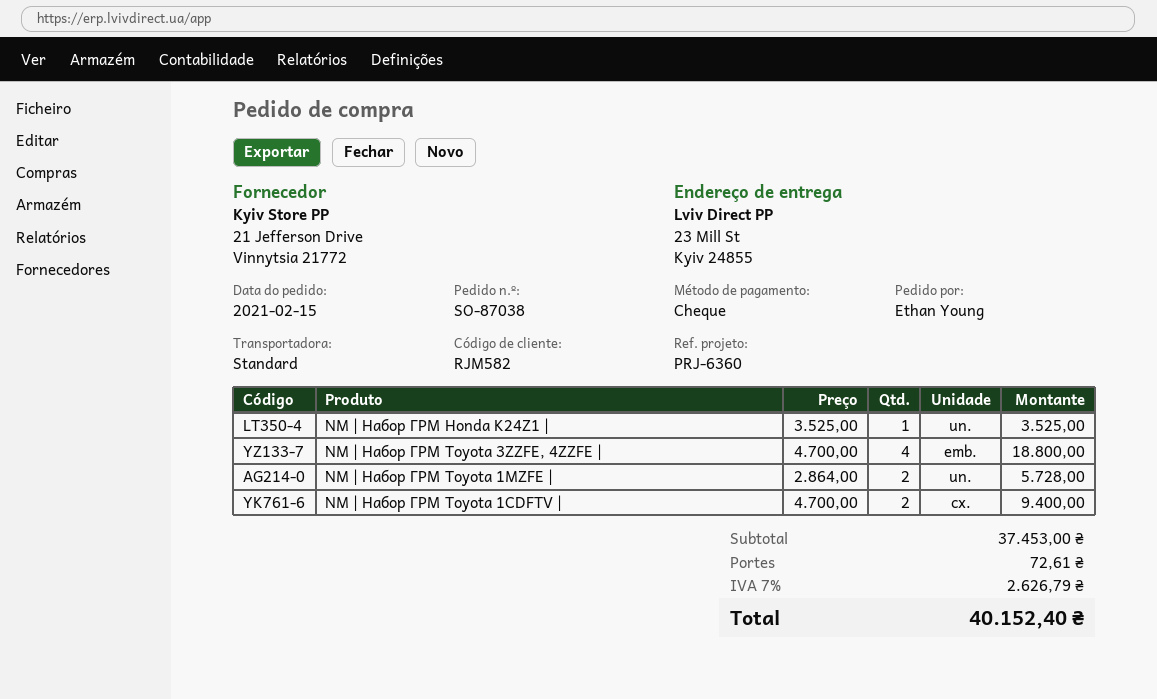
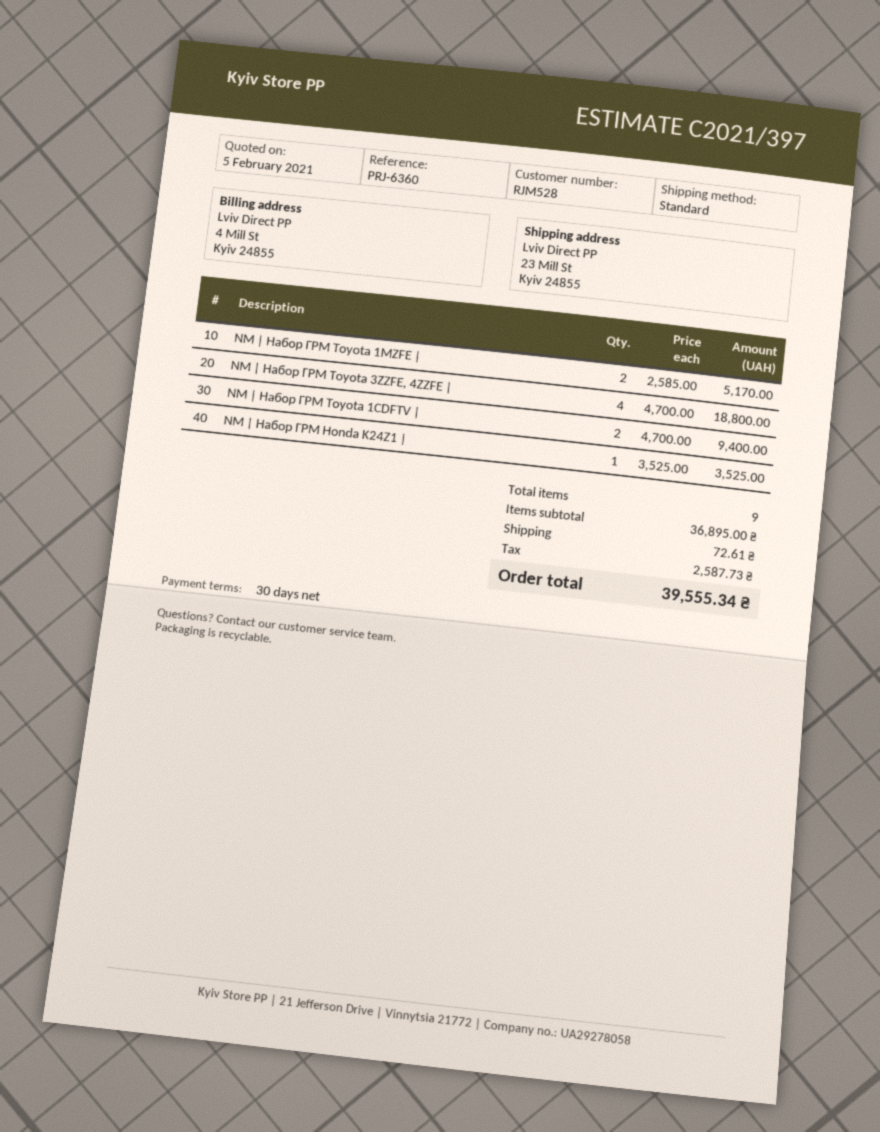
customer number: RJM582 -> RJM528
NM | Набор ГРМ Toyota 1MZFE |: 2 x 2864.00 = 5728.00 -> 2 x 2585.00 = 5170.00
subtotal: 37453.00 -> 36895.00
tax: 2626.79 -> 2587.73
total: 40152.40 -> 39555.34

